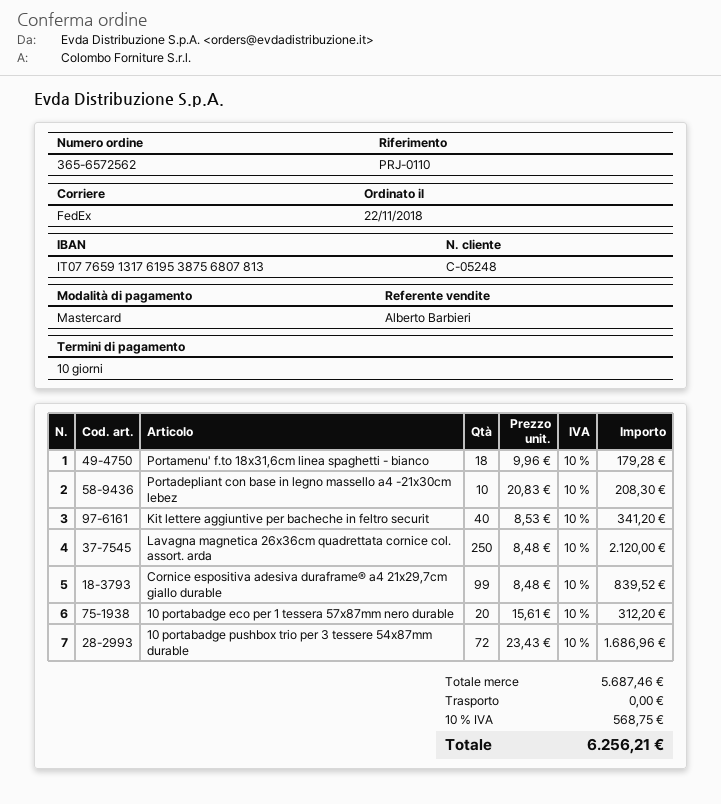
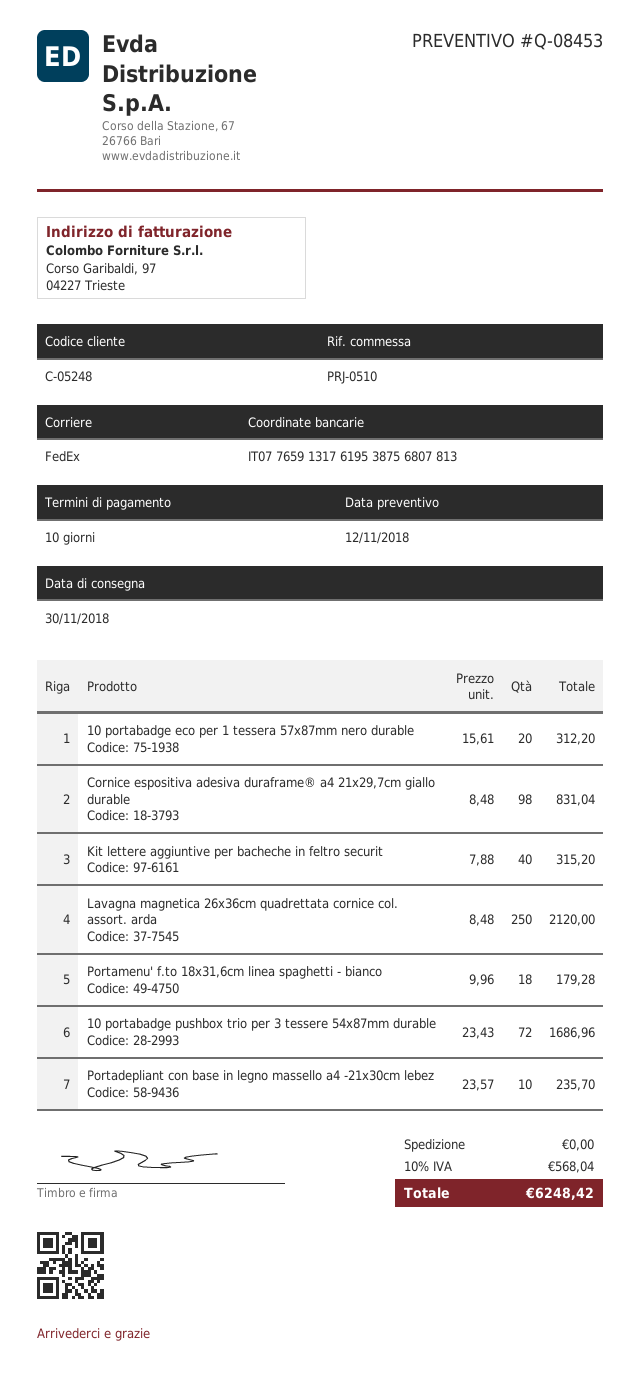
reference: PRJ-0110 -> PRJ-0510
Portadepliant con base in legno massello a4 -21x30cm lebez: 10 x 20.83 = 208.30 -> 10 x 23.57 = 235.70
Kit lettere aggiuntive per bacheche in feltro securit: 40 x 8.53 = 341.20 -> 40 x 7.88 = 315.20
Cornice espositiva adesiva duraframe® a4 21x29,7cm giallo durable: 99 x 8.48 = 839.52 -> 98 x 8.48 = 831.04
tax: 10% = 568.75 -> 10% = 568.04
total: 6256.21 -> 6248.42

